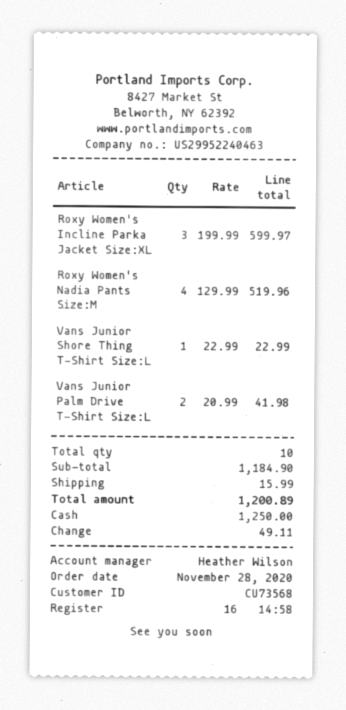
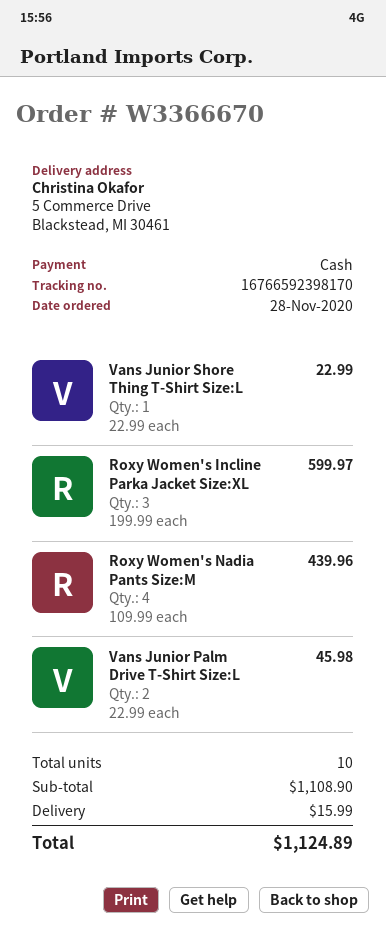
Roxy Women's Nadia Pants Size:M: 4 x 129.99 = 519.96 -> 4 x 109.99 = 439.96
Vans Junior Palm Drive T-Shirt Size:L: 2 x 20.99 = 41.98 -> 2 x 22.99 = 45.98
subtotal: 1184.90 -> 1108.90
total: 1200.89 -> 1124.89

